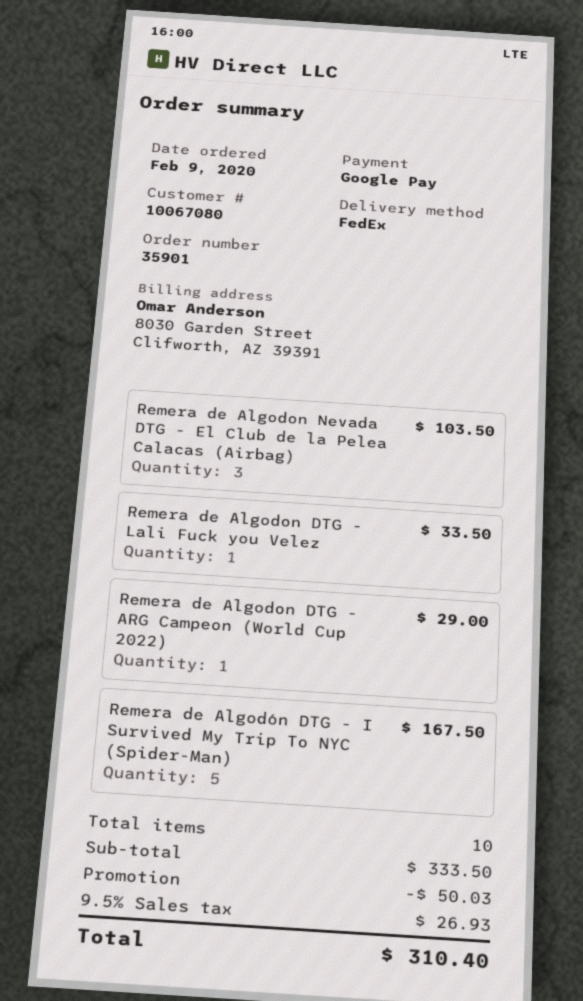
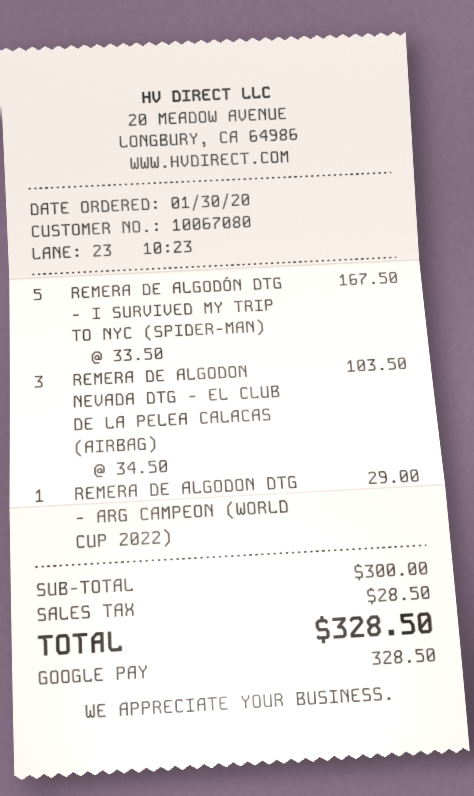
order date: 2020-02-09 -> 2020-01-30
Remera de Algodon DTG - Lali Fuck you Velez: 1 for 33.50 -> none
subtotal: 333.50 -> 300.00
discount: 50.03 -> none
tax: 26.93 -> 28.50
total: 310.40 -> 328.50

